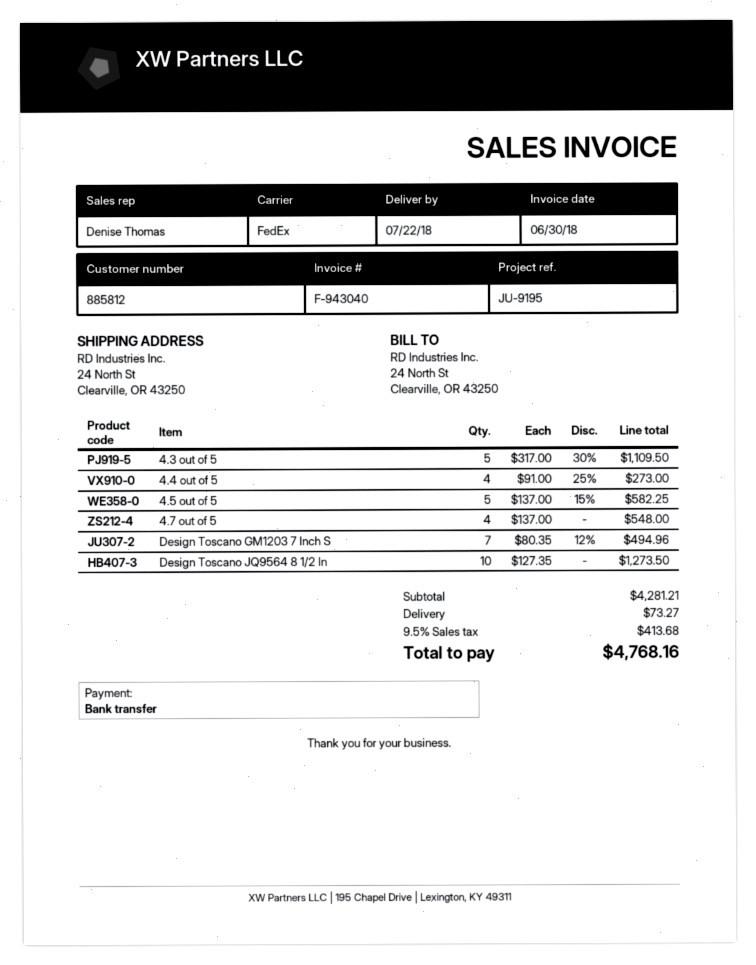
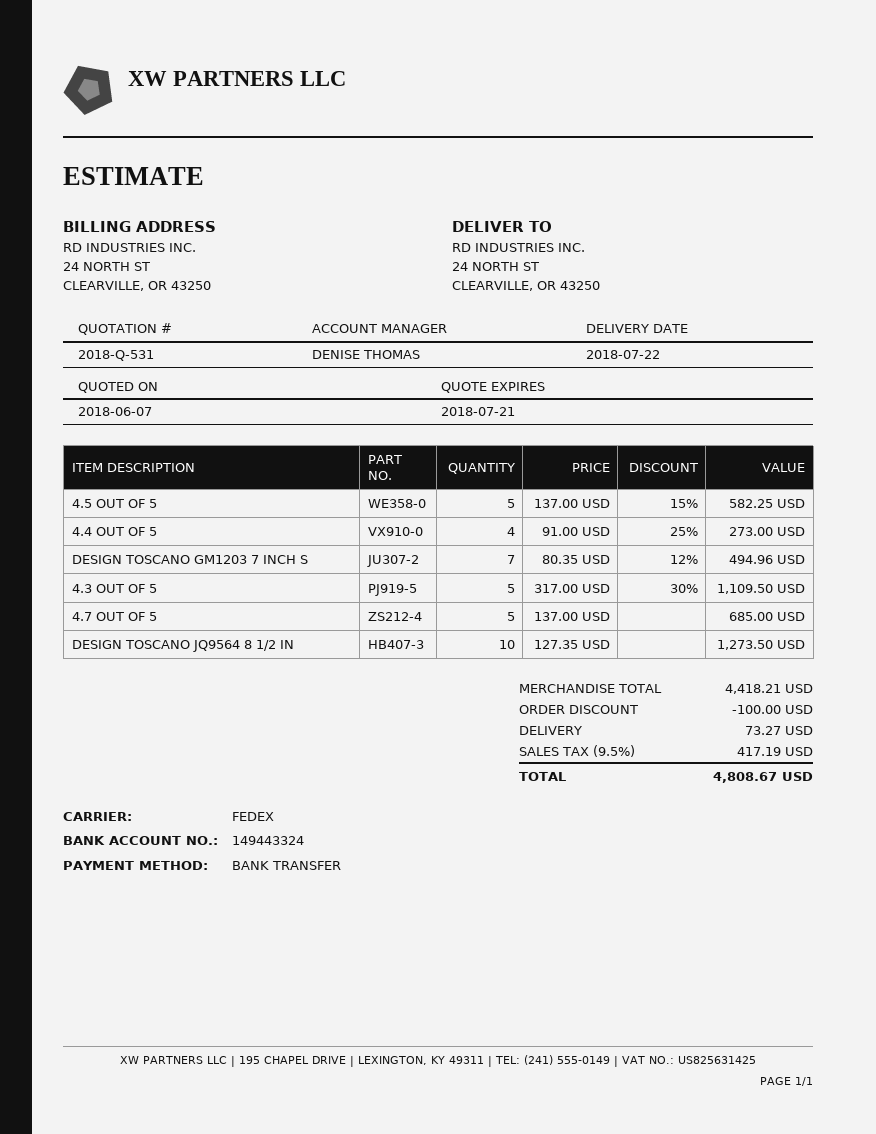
4.7 out of 5: 4 x 137.00 = 548.00 -> 5 x 137.00 = 685.00
subtotal: 4281.21 -> 4418.21
discount: none -> 100.00
tax: 9.5% = 413.68 -> 9.5% = 417.19
total: 4768.16 -> 4808.67

